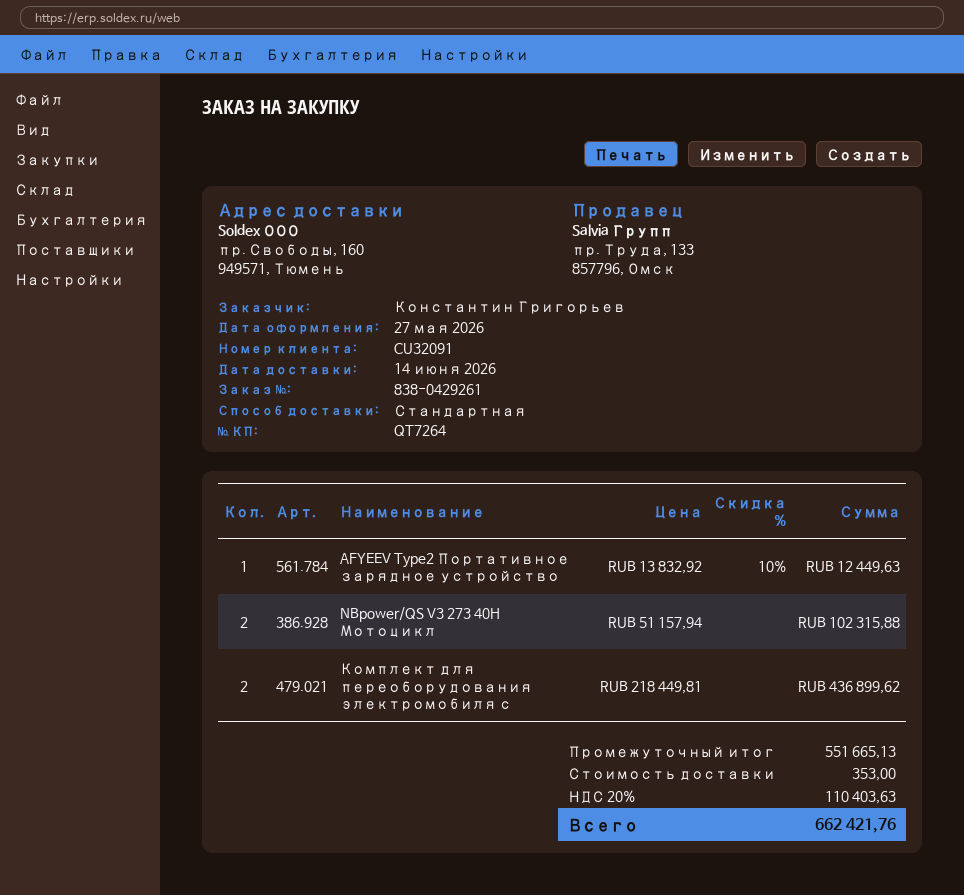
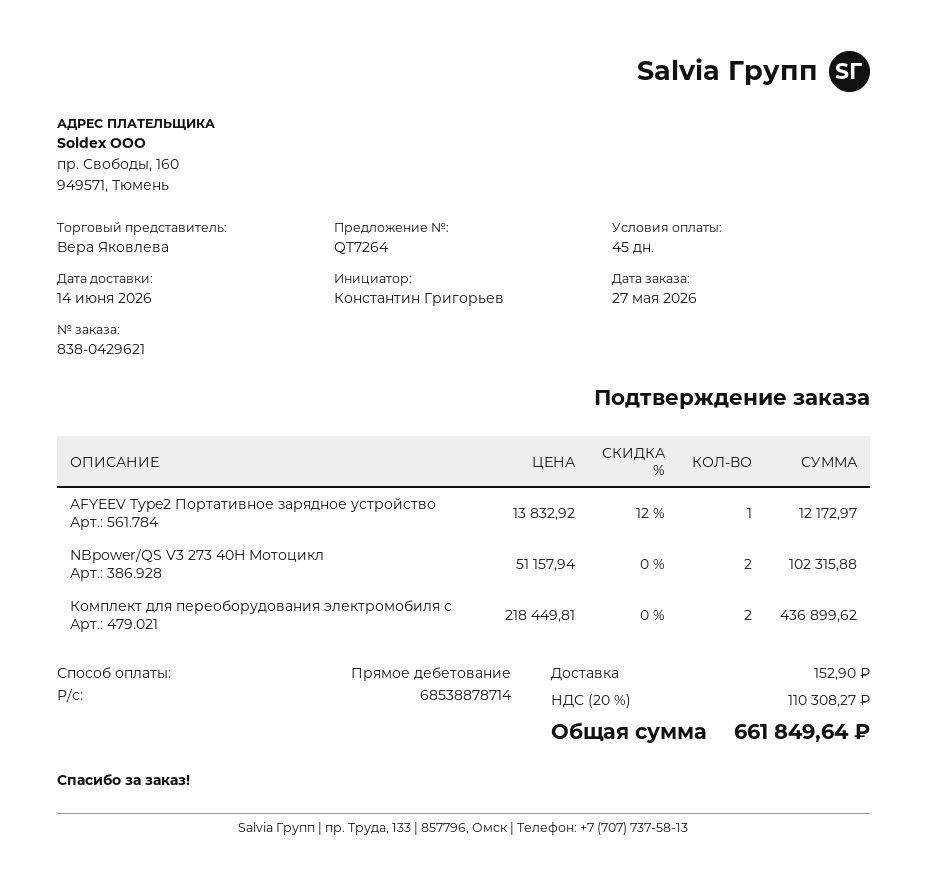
order number: 838-0429261 -> 838-0429621
AFYEEV Type2 Портативное зарядное устройство: 1 x 13832.92 - 10% = 12449.63 -> 1 x 13832.92 - 12% = 12172.97
shipping: 353.00 -> 152.90
tax: 20% = 110403.63 -> 20% = 110308.27
total: 662421.76 -> 661849.64

